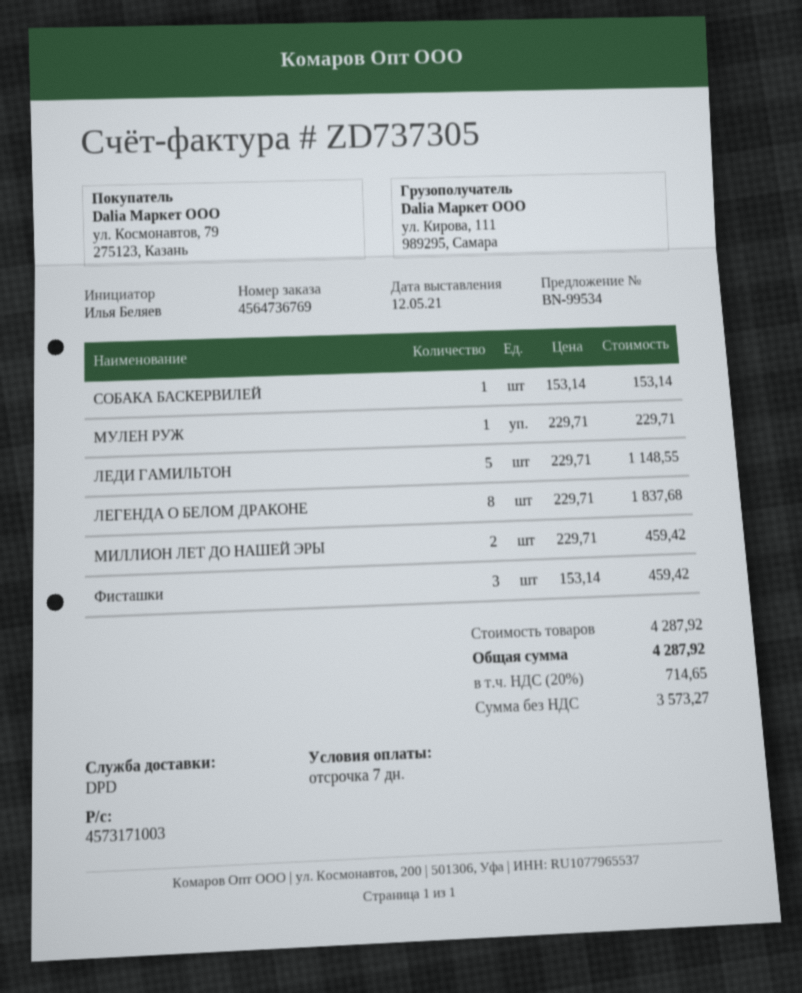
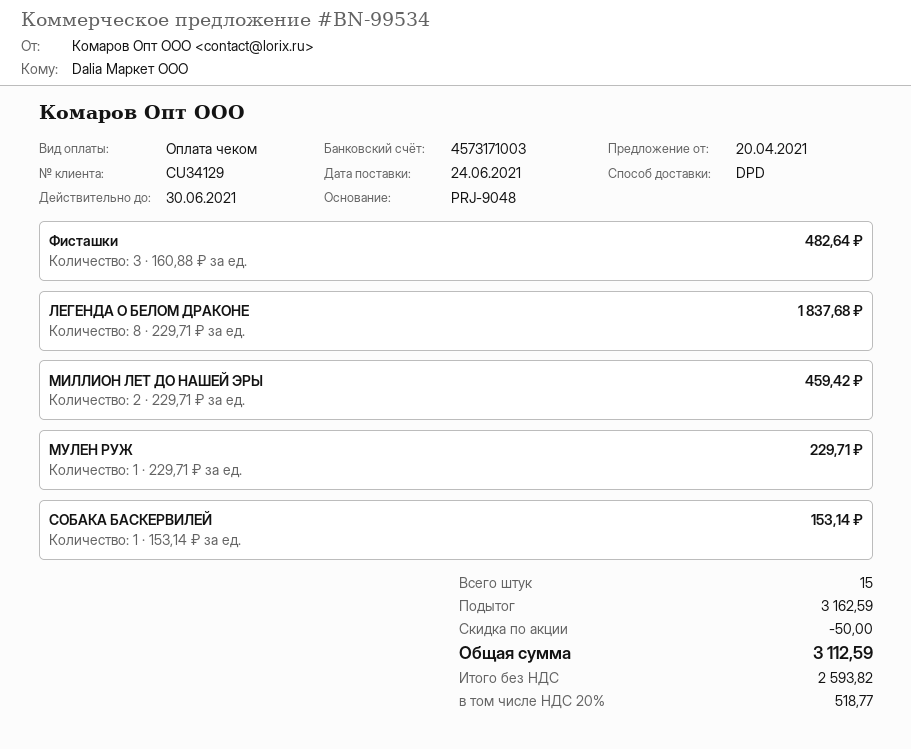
ЛЕДИ ГАМИЛЬТОН: 5 x 229.71 = 1148.55 -> none
Фисташки: 3 x 153.14 = 459.42 -> 3 x 160.88 = 482.64
subtotal: 4287.92 -> 3162.59
discount: none -> 50.00
net: 3573.27 -> 2593.82
tax: 20% = 714.65 -> 20% = 518.77
total: 4287.92 -> 3112.59

